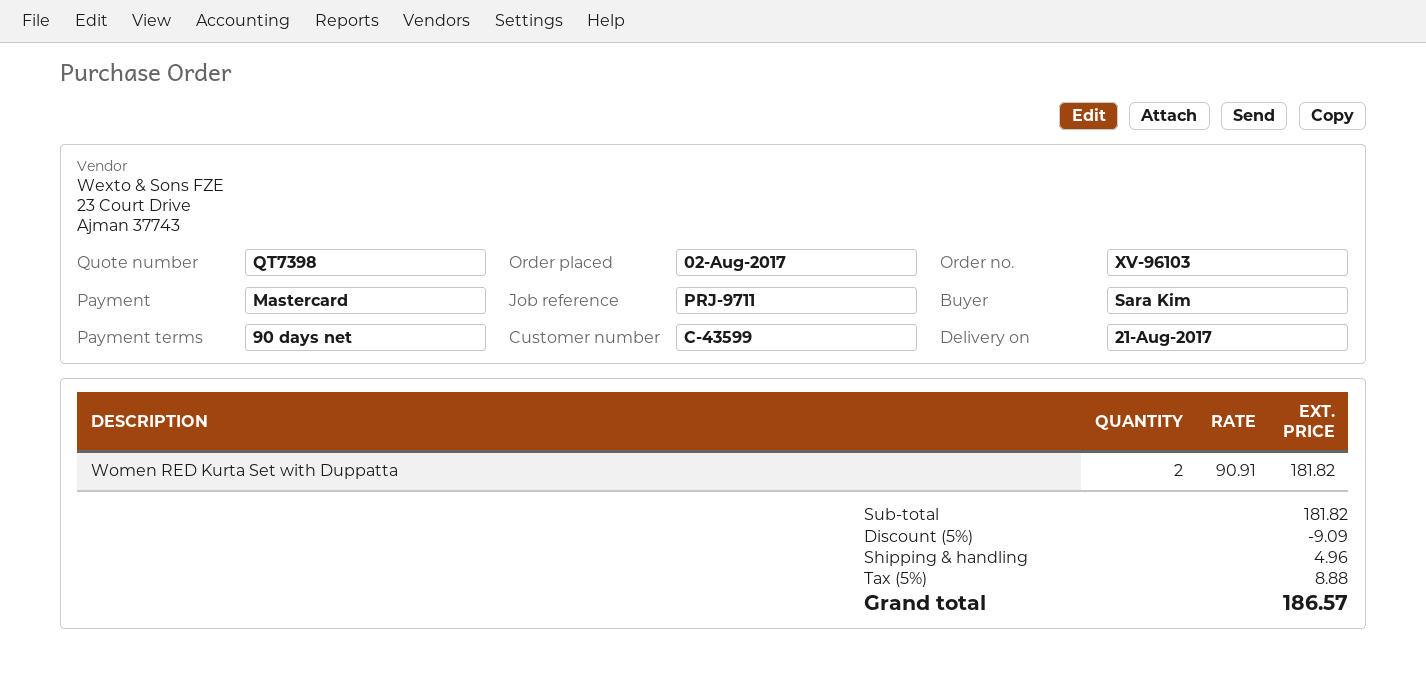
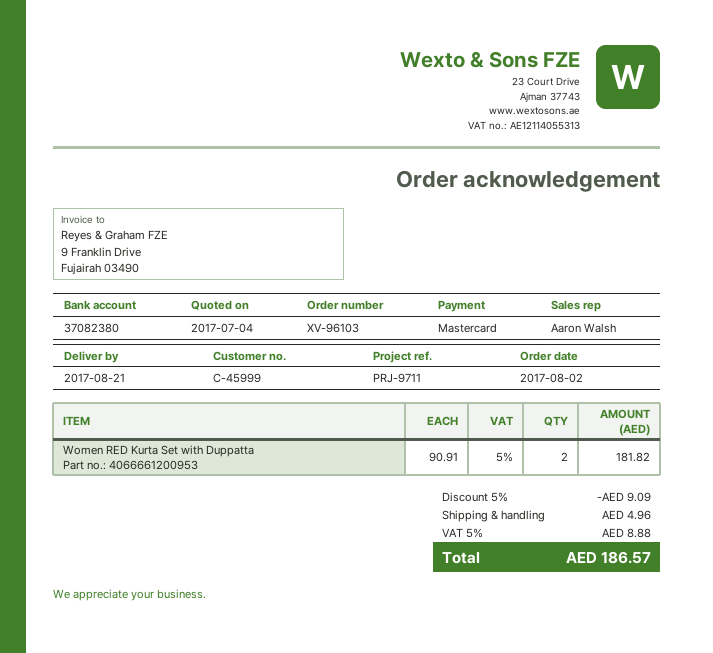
customer number: C-43599 -> C-45999

